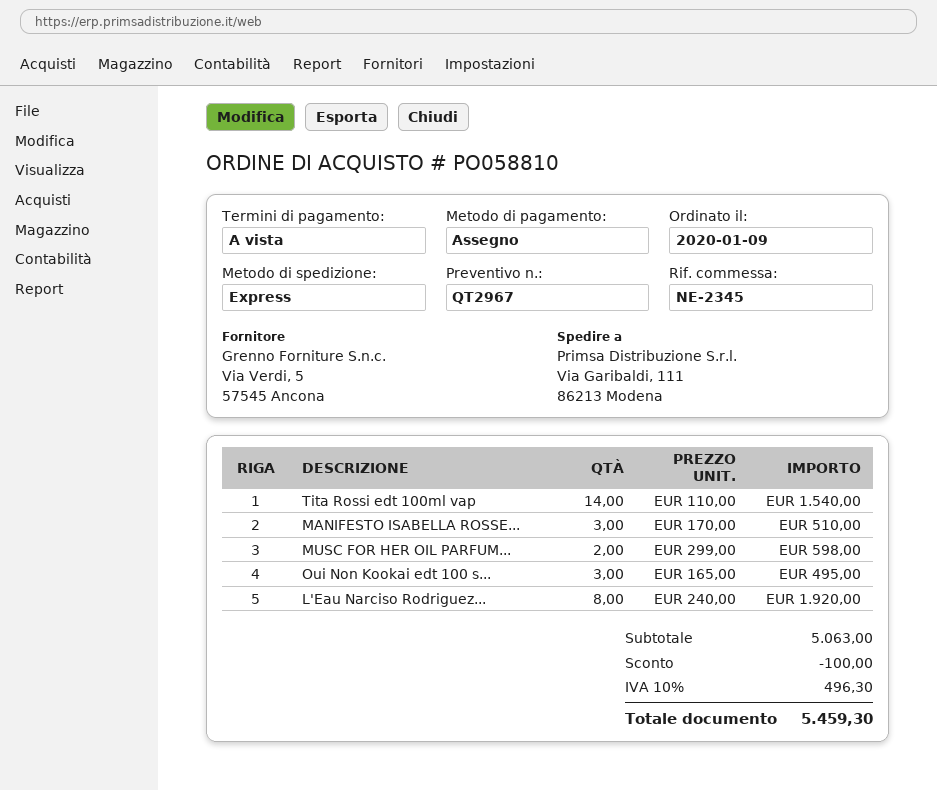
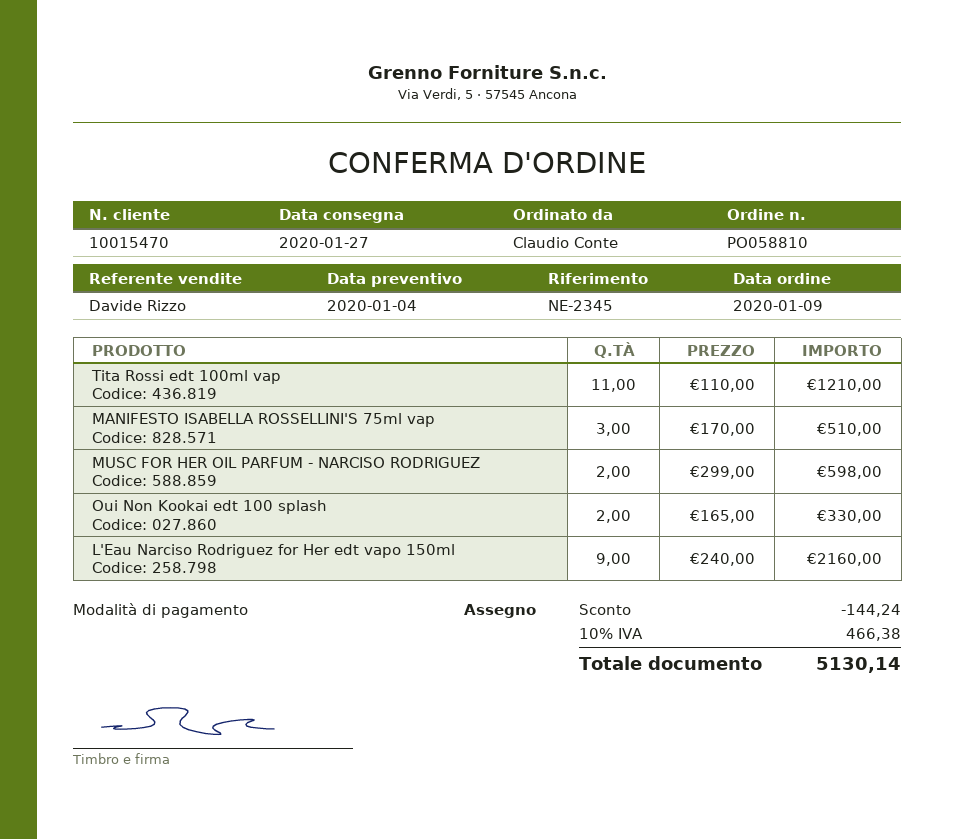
Tita Rossi edt 100ml vap: 14 x 110.00 = 1540.00 -> 11 x 110.00 = 1210.00
Oui Non Kookai edt 100 s...: 3 x 165.00 = 495.00 -> 2 x 165.00 = 330.00
L'Eau Narciso Rodriguez...: 8 x 240.00 = 1920.00 -> 9 x 240.00 = 2160.00
discount: 100.00 -> 144.24
tax: 10% = 496.30 -> 10% = 466.38
total: 5459.30 -> 5130.14

